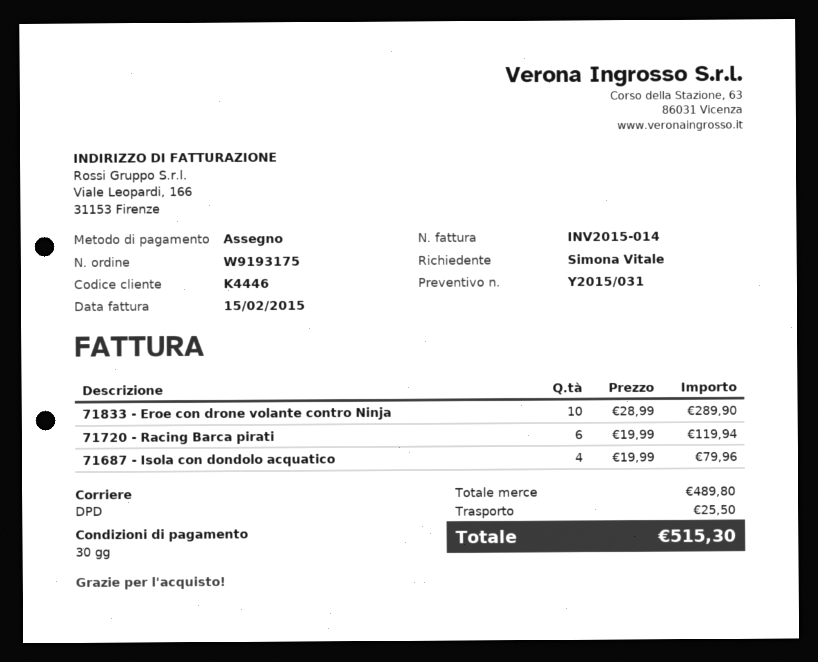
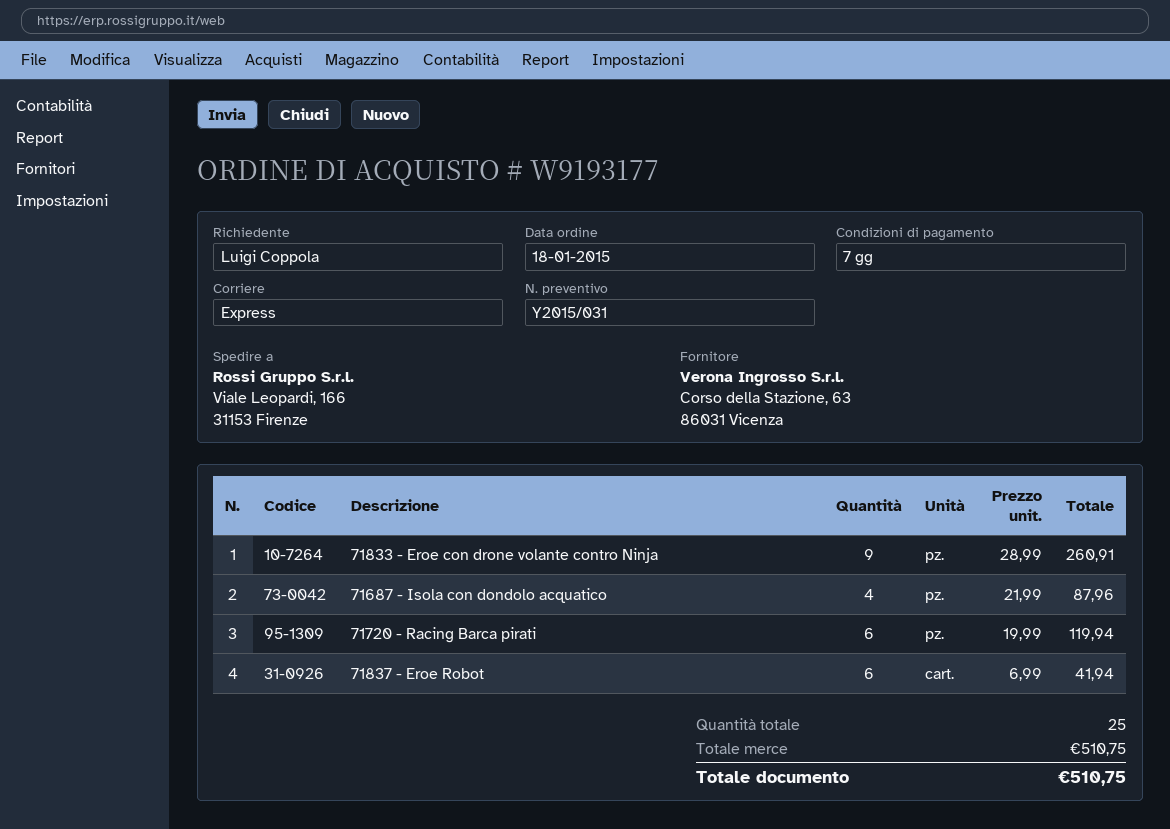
order number: W9193175 -> W9193177
payment terms: 30 days -> 7 days
ordered by: Simona Vitale -> Luigi Coppola
shipping method: DPD -> express
71833 - Eroe con drone volante contro Ninja: 10 x 28.99 = 289.90 -> 9 x 28.99 = 260.91
71687 - Isola con dondolo acquatico: 4 x 19.99 = 79.96 -> 4 x 21.99 = 87.96
71837 - Eroe Robot: none -> 6 x 6.99 = 41.94
subtotal: 489.80 -> 510.75
shipping: 25.50 -> none
total: 515.30 -> 510.75

